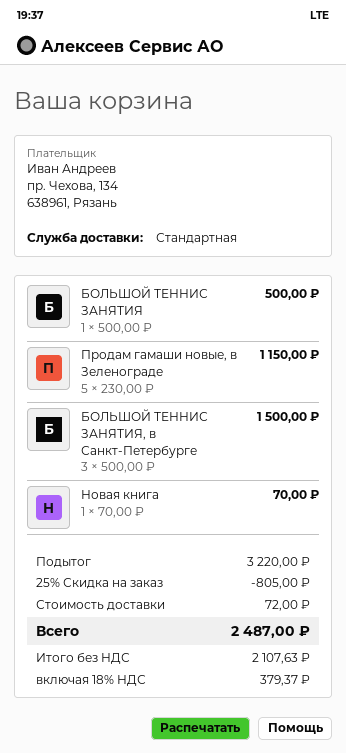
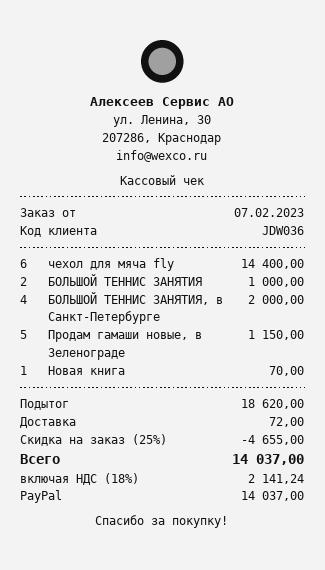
БОЛЬШОЙ ТЕННИС ЗАНЯТИЯ: 1 for 500.00 -> 2 for 1000.00
БОЛЬШОЙ ТЕННИС ЗАНЯТИЯ, в Санкт-Петербурге: 3 for 1500.00 -> 4 for 2000.00
чехол для мяча fly: none -> 6 for 14400.00
subtotal: 3220.00 -> 18620.00
discount: 25% = 805.00 -> 25% = 4655.00
tax: 18% = 379.37 -> 18% = 2141.24
total: 2487.00 -> 14037.00

